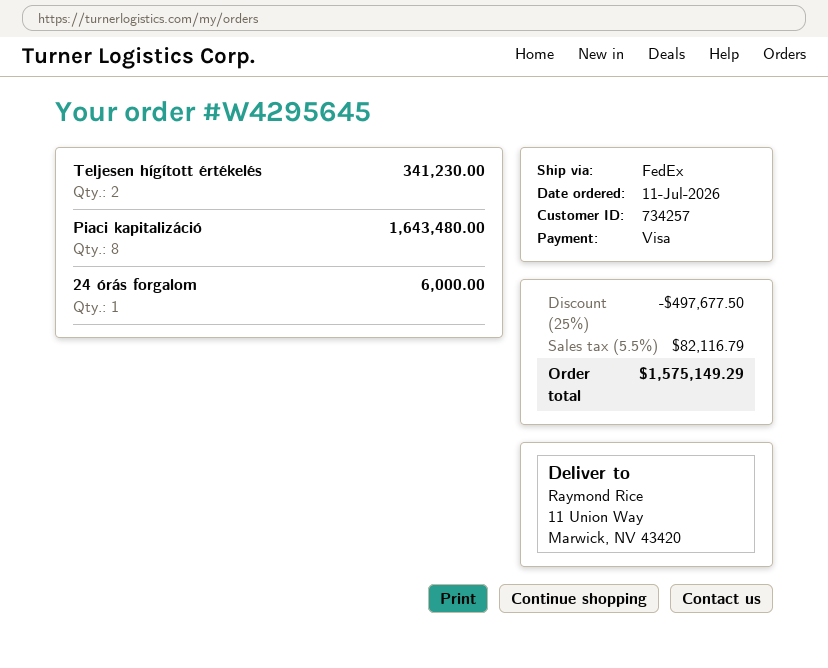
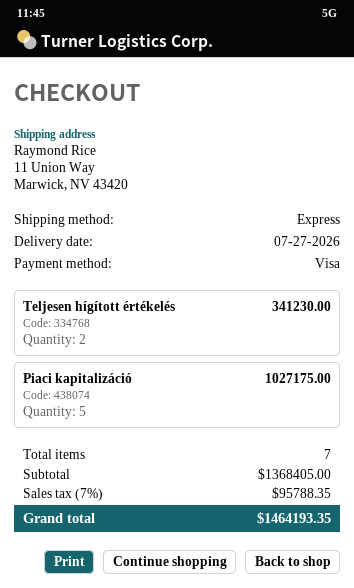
shipping method: FedEx -> express
Piaci kapitalizáció: 8 for 1643480.00 -> 5 for 1027175.00
24 órás forgalom: 1 for 6000.00 -> none
discount: 25% = 497677.50 -> none
tax: 5.5% = 82116.79 -> 7% = 95788.35
total: 1575149.29 -> 1464193.35

